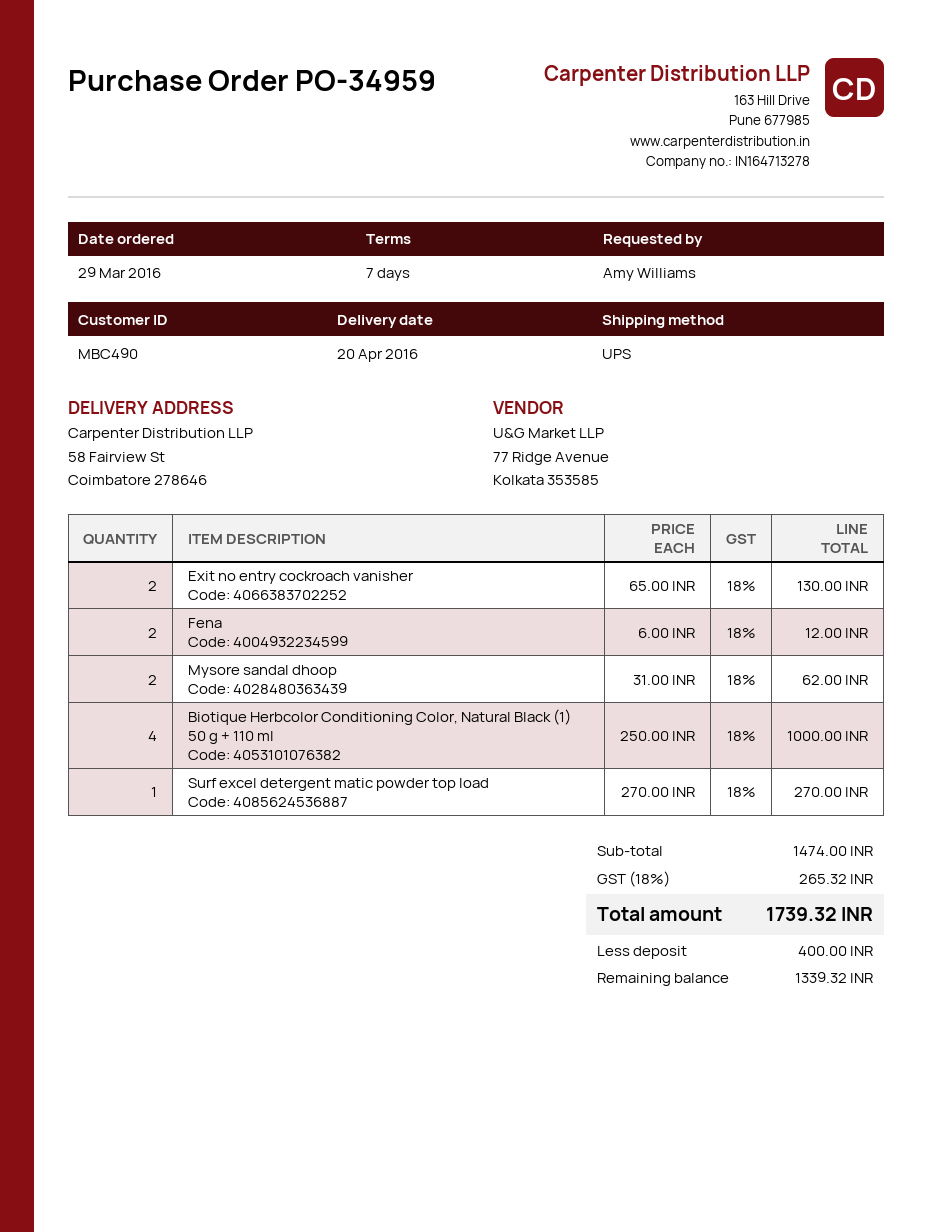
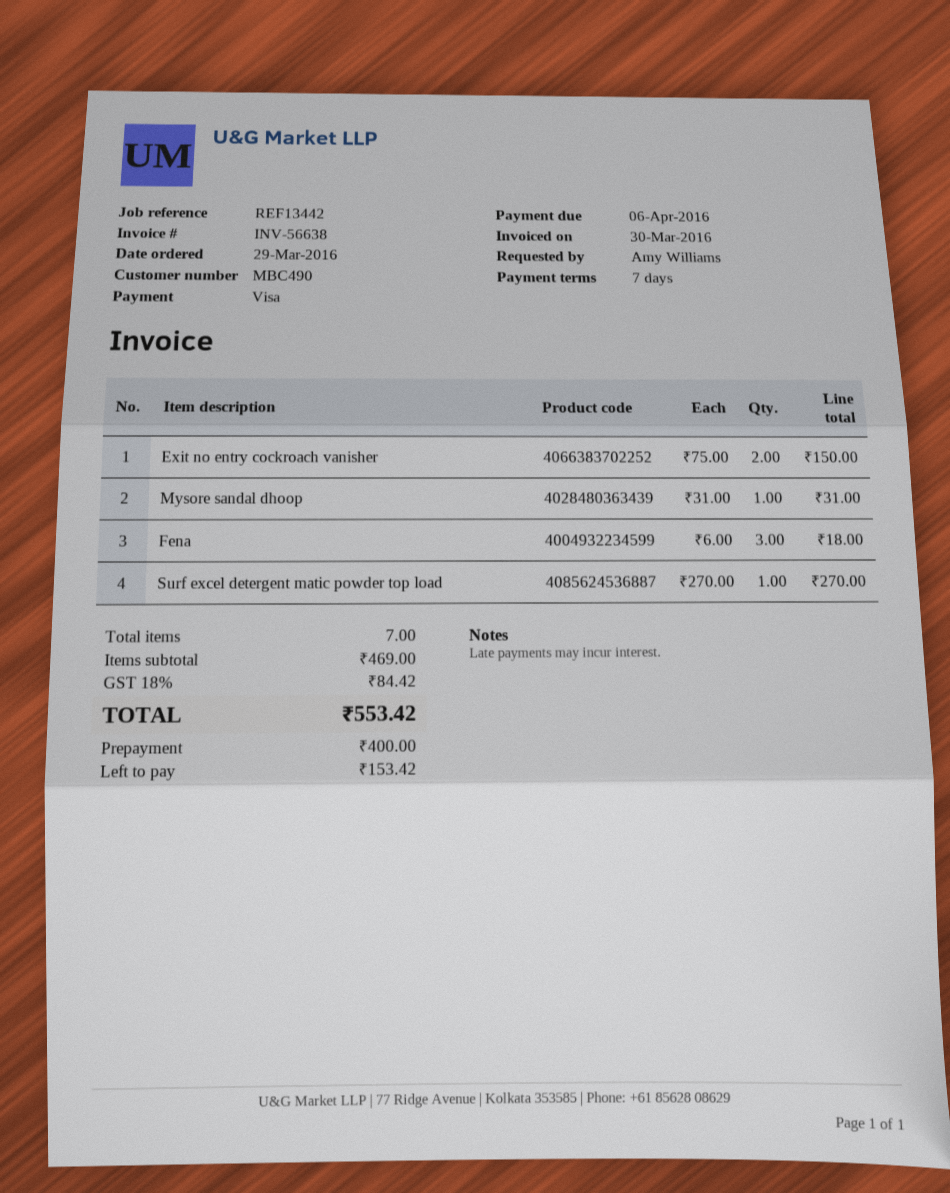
Exit no entry cockroach vanisher: 2 x 65.00 = 130.00 -> 2 x 75.00 = 150.00
Fena: 2 x 6.00 = 12.00 -> 3 x 6.00 = 18.00
Mysore sandal dhoop: 2 x 31.00 = 62.00 -> 1 x 31.00 = 31.00
Biotique Herbcolor Conditioning Color, Natural Black (1) 50 g + 110 ml: 4 x 250.00 = 1000.00 -> none
subtotal: 1474.00 -> 469.00
tax: 18% = 265.32 -> 18% = 84.42
total: 1739.32 -> 553.42
balance: 1339.32 -> 153.42

